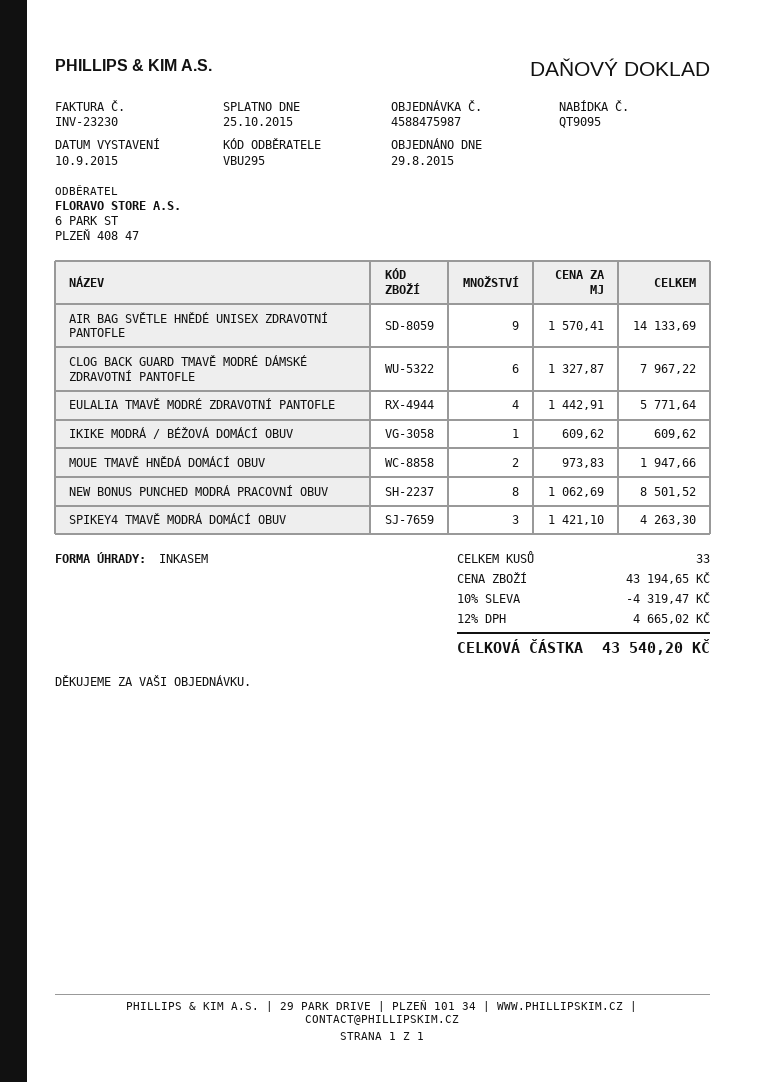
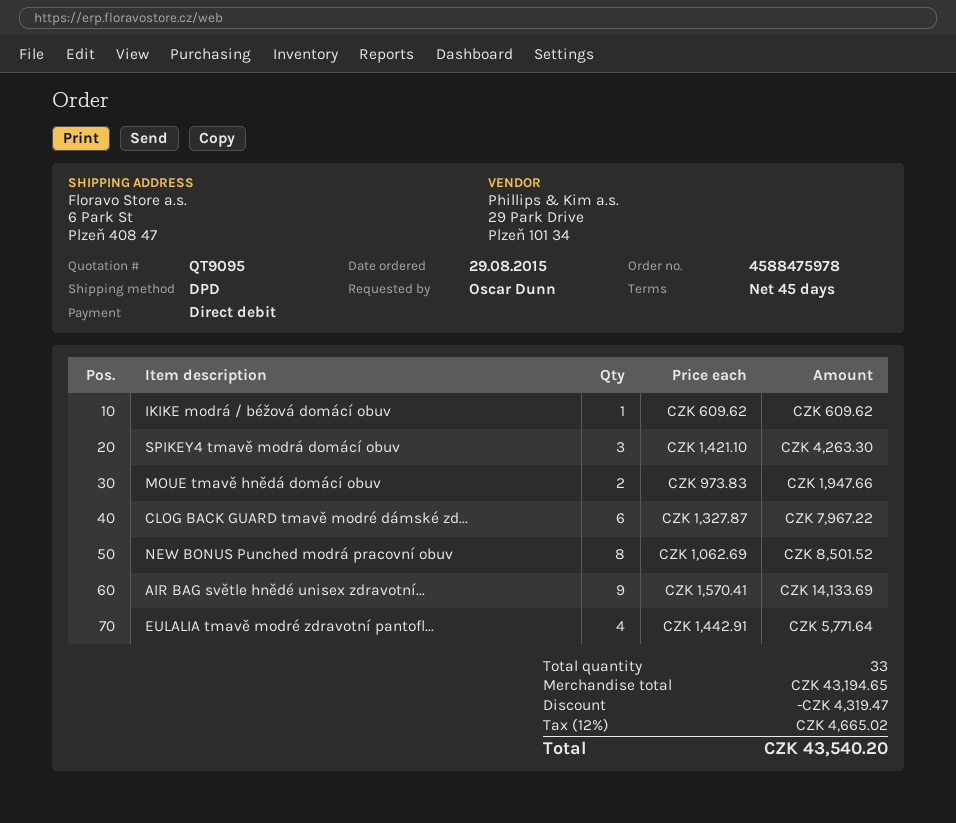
order number: 4588475987 -> 4588475978

